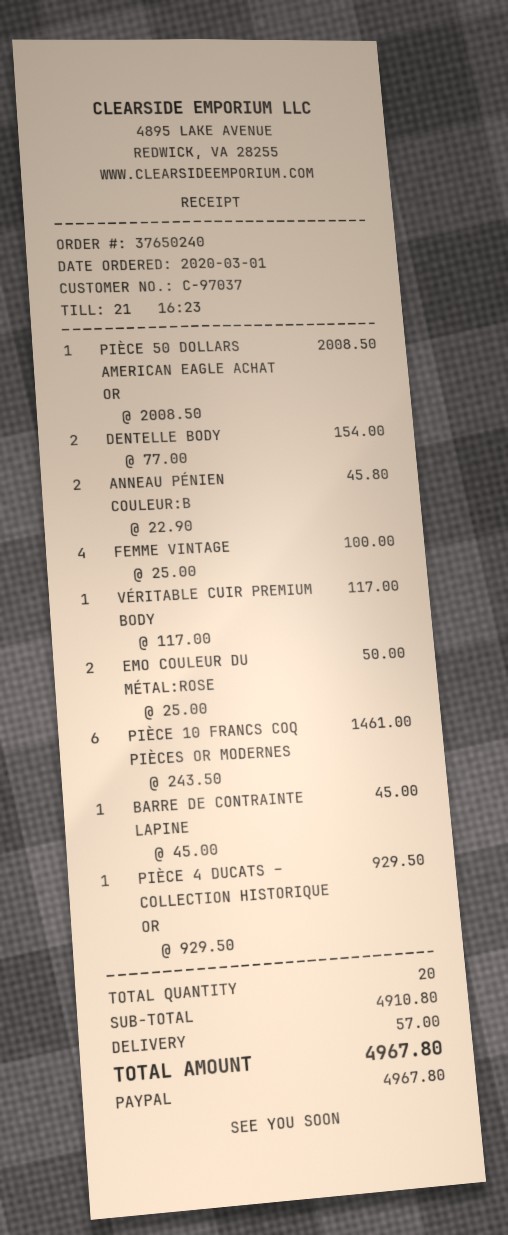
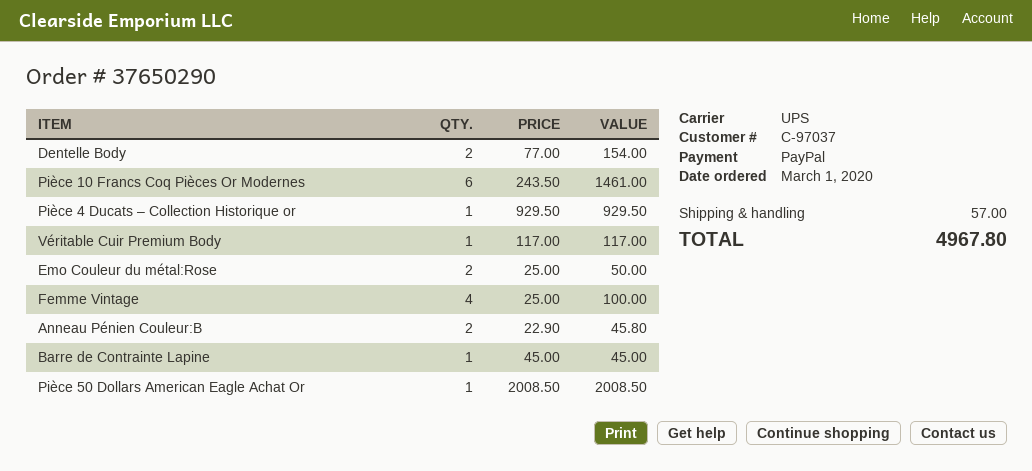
order number: 37650240 -> 37650290

